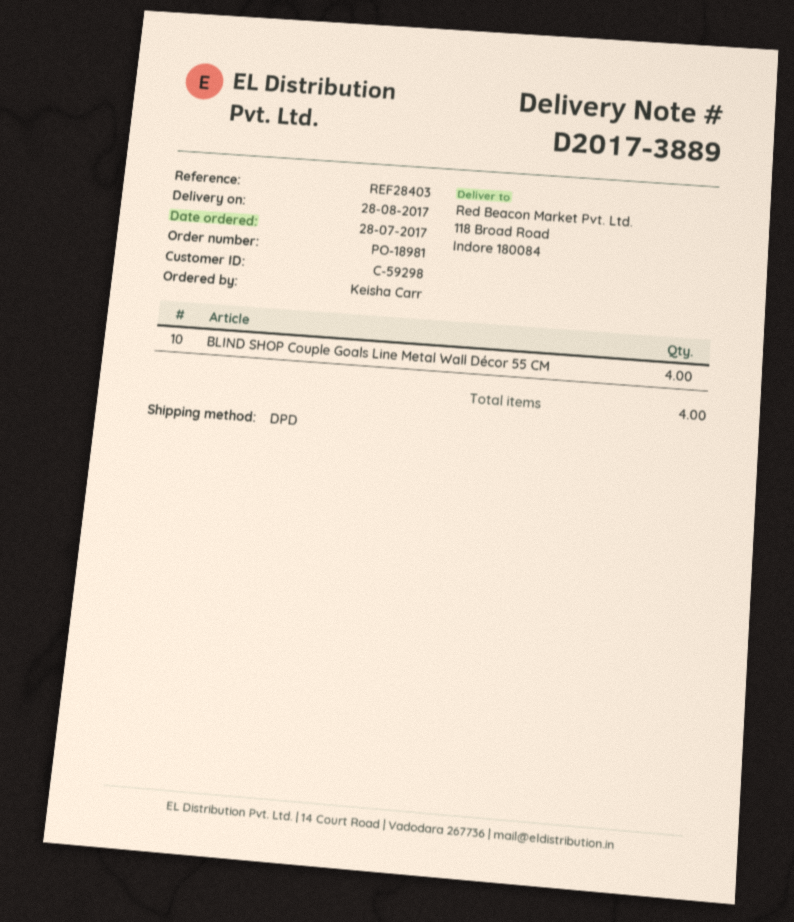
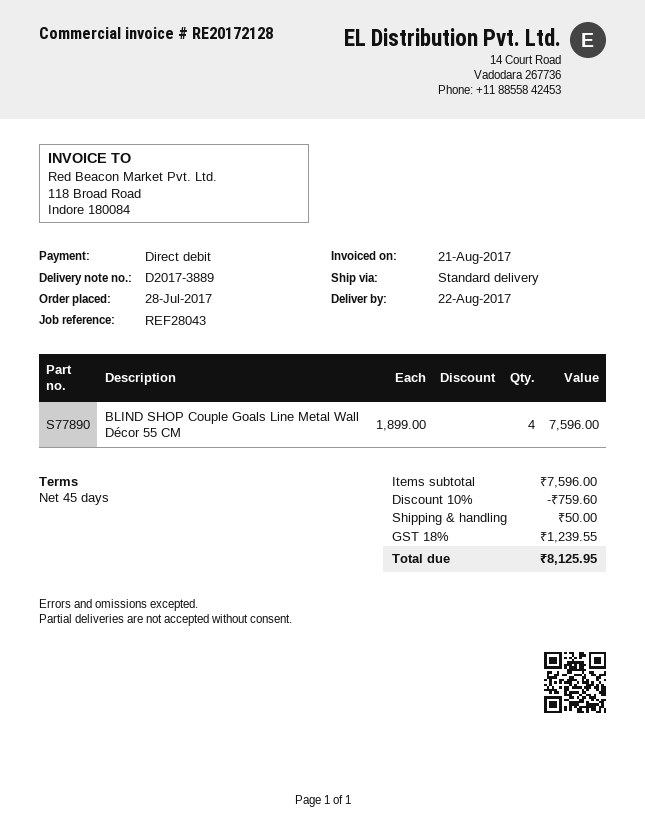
delivery date: 2017-08-28 -> 2017-08-22
reference: REF28403 -> REF28043
shipping method: DPD -> standard

